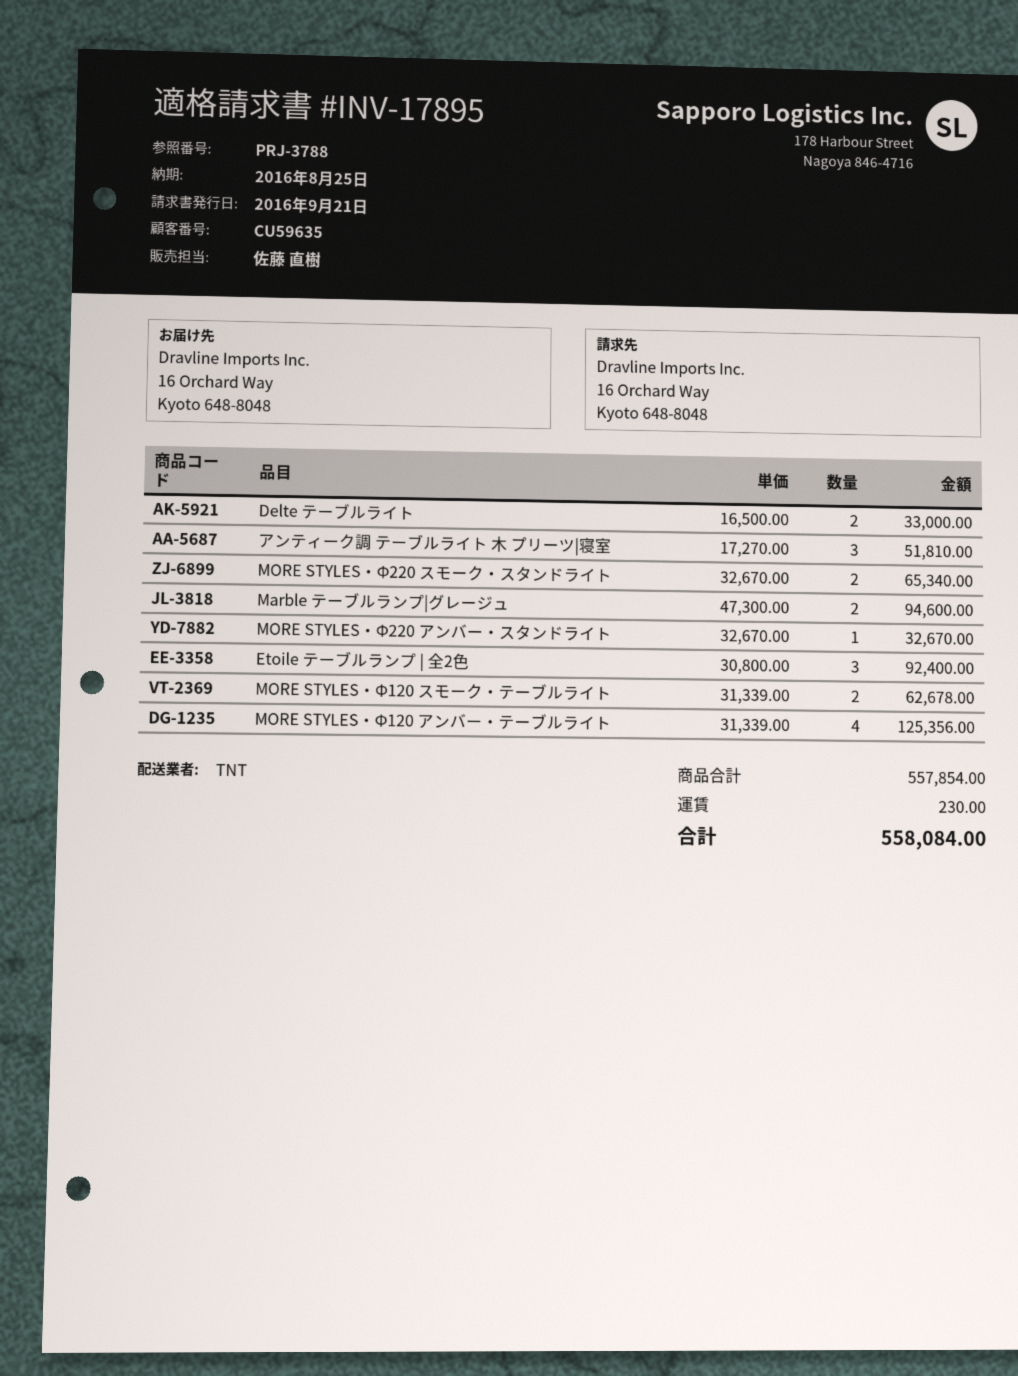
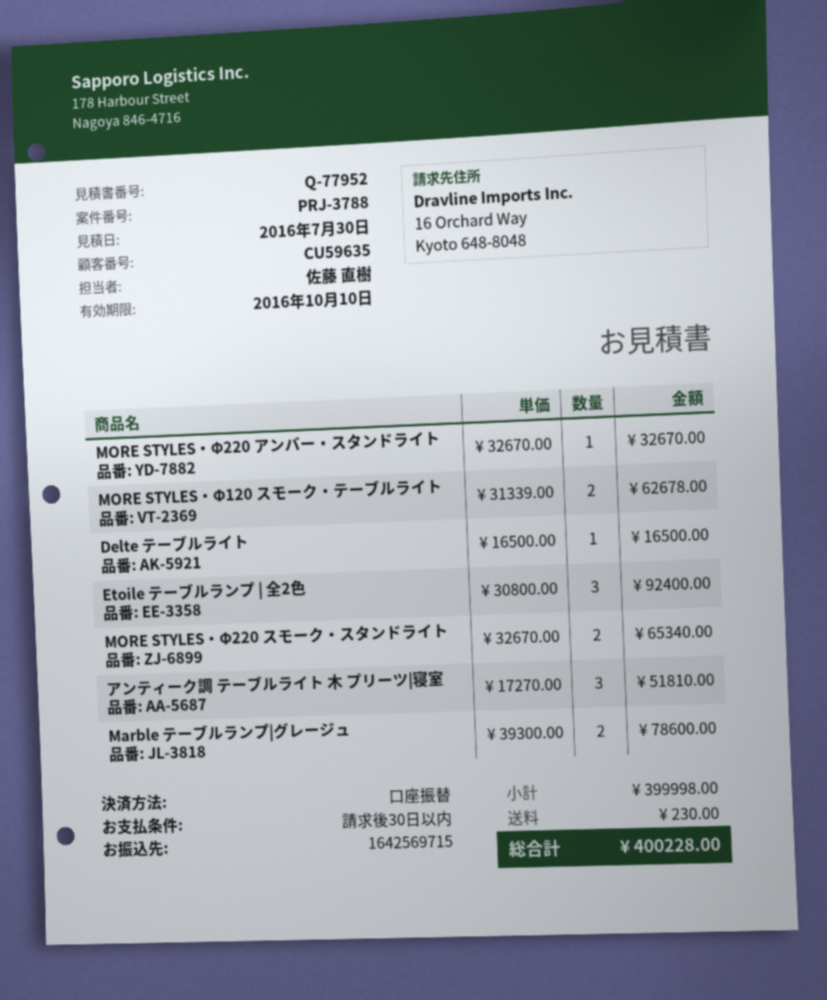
Delte テーブルライト: 2 x 16500.00 = 33000.00 -> 1 x 16500.00 = 16500.00
Marble テーブルランプ|グレージュ: 2 x 47300.00 = 94600.00 -> 2 x 39300.00 = 78600.00
MORE STYLES・Φ120 アンバー・テーブルライト: 4 x 31339.00 = 125356.00 -> none
subtotal: 557854.00 -> 399998.00
total: 558084.00 -> 400228.00

